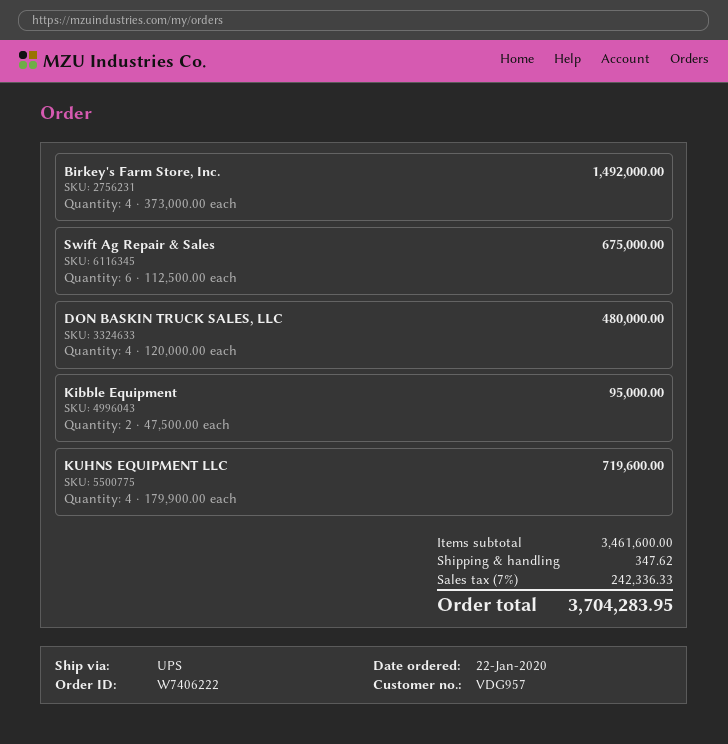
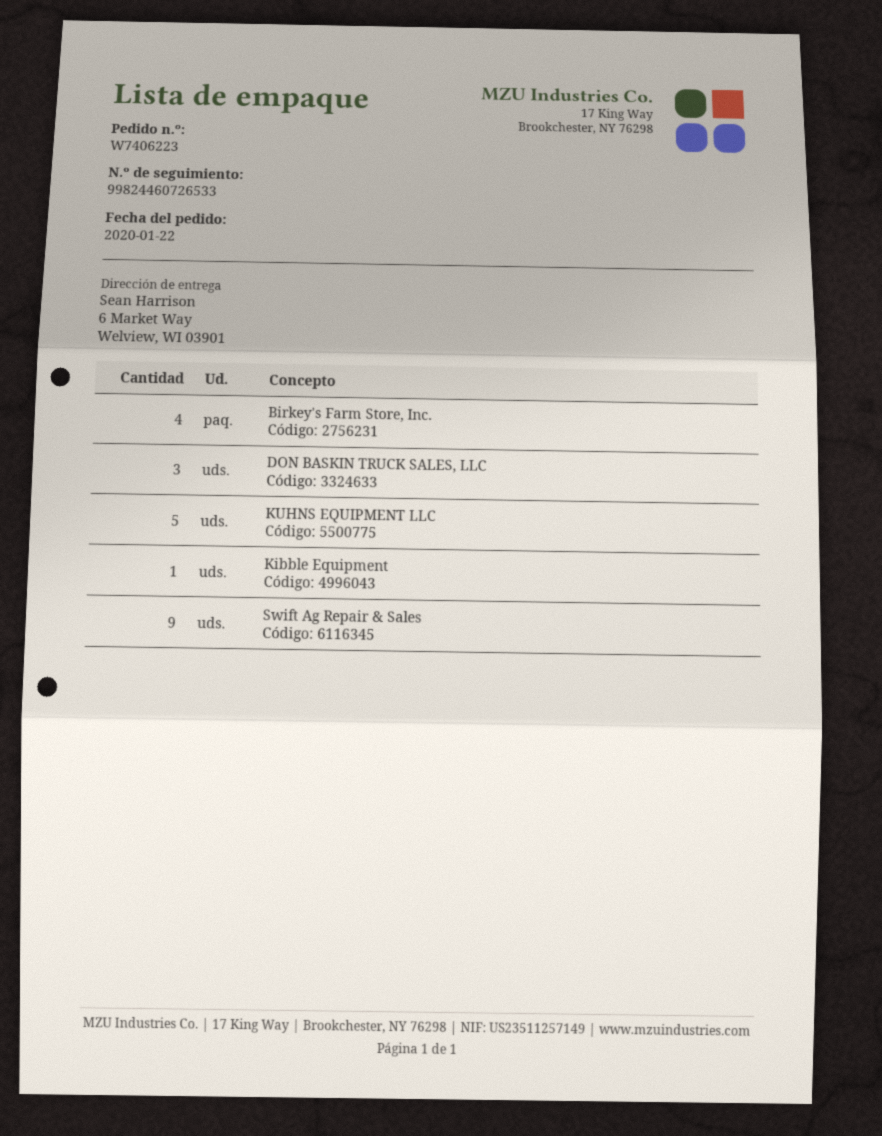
order number: W7406222 -> W7406223
Swift Ag Repair & Sales: 6 -> 9
DON BASKIN TRUCK SALES, LLC: 4 -> 3
Kibble Equipment: 2 -> 1
KUHNS EQUIPMENT LLC: 4 -> 5

